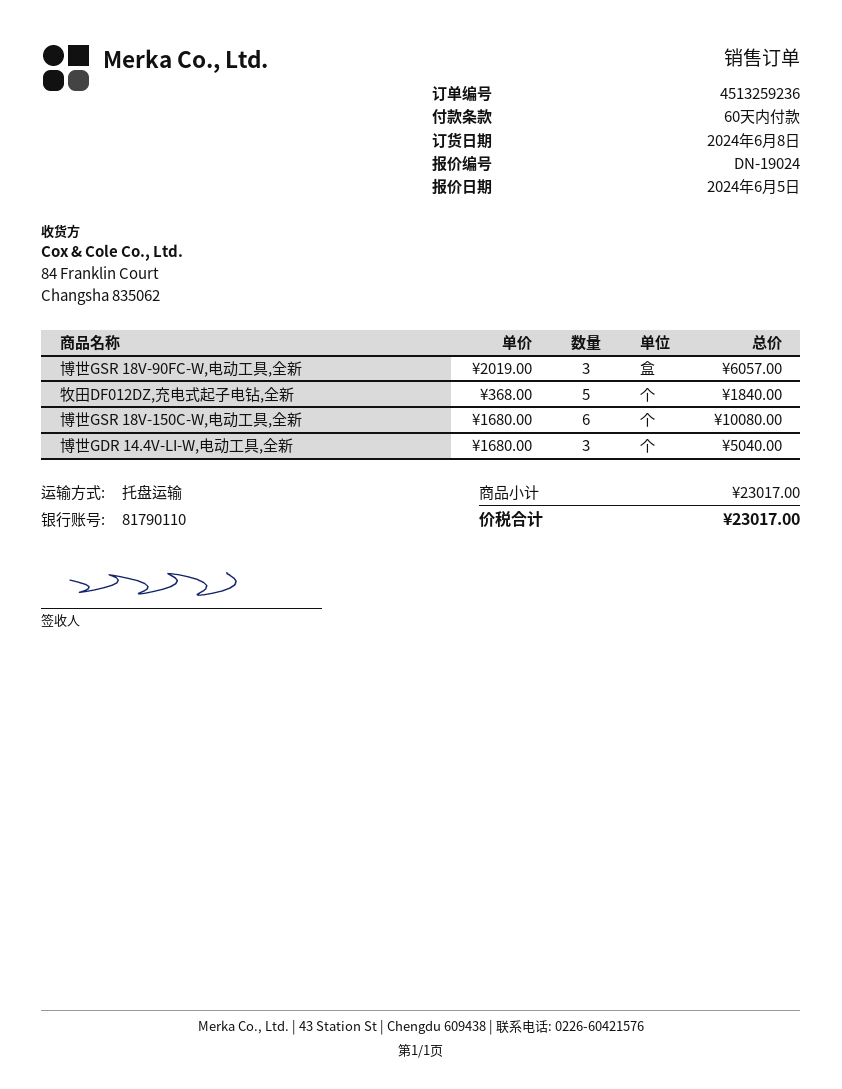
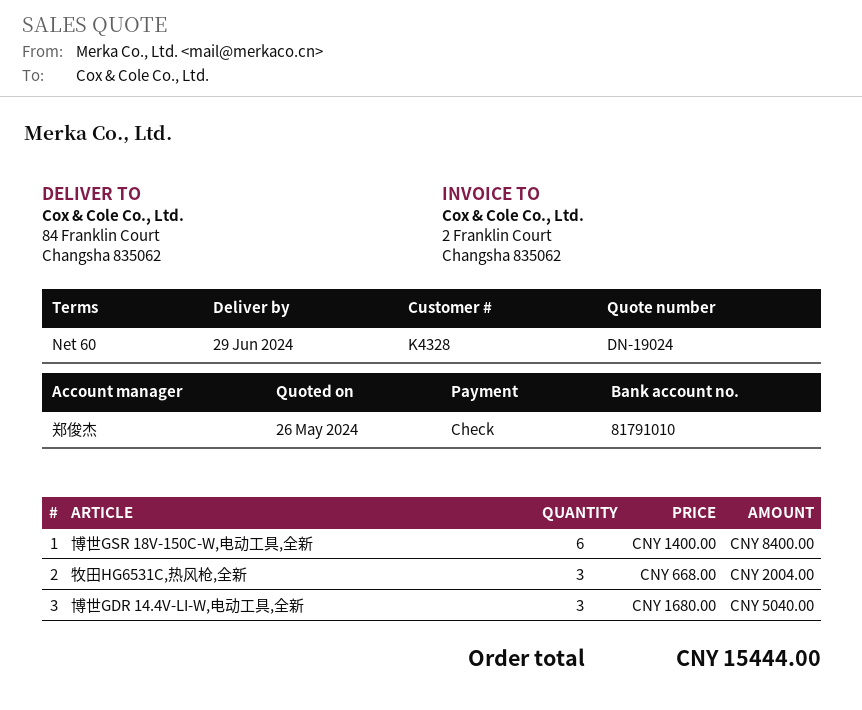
quote date: 2024-06-05 -> 2024-05-26
bank account: 81790110 -> 81791010
博世GSR 18V-90FC-W,电动工具,全新: 3 x 2019.00 = 6057.00 -> none
牧田DF012DZ,充电式起子电钻,全新: 5 x 368.00 = 1840.00 -> none
博世GSR 18V-150C-W,电动工具,全新: 6 x 1680.00 = 10080.00 -> 6 x 1400.00 = 8400.00
牧田HG6531C,热风枪,全新: none -> 3 x 668.00 = 2004.00
total: 23017.00 -> 15444.00

